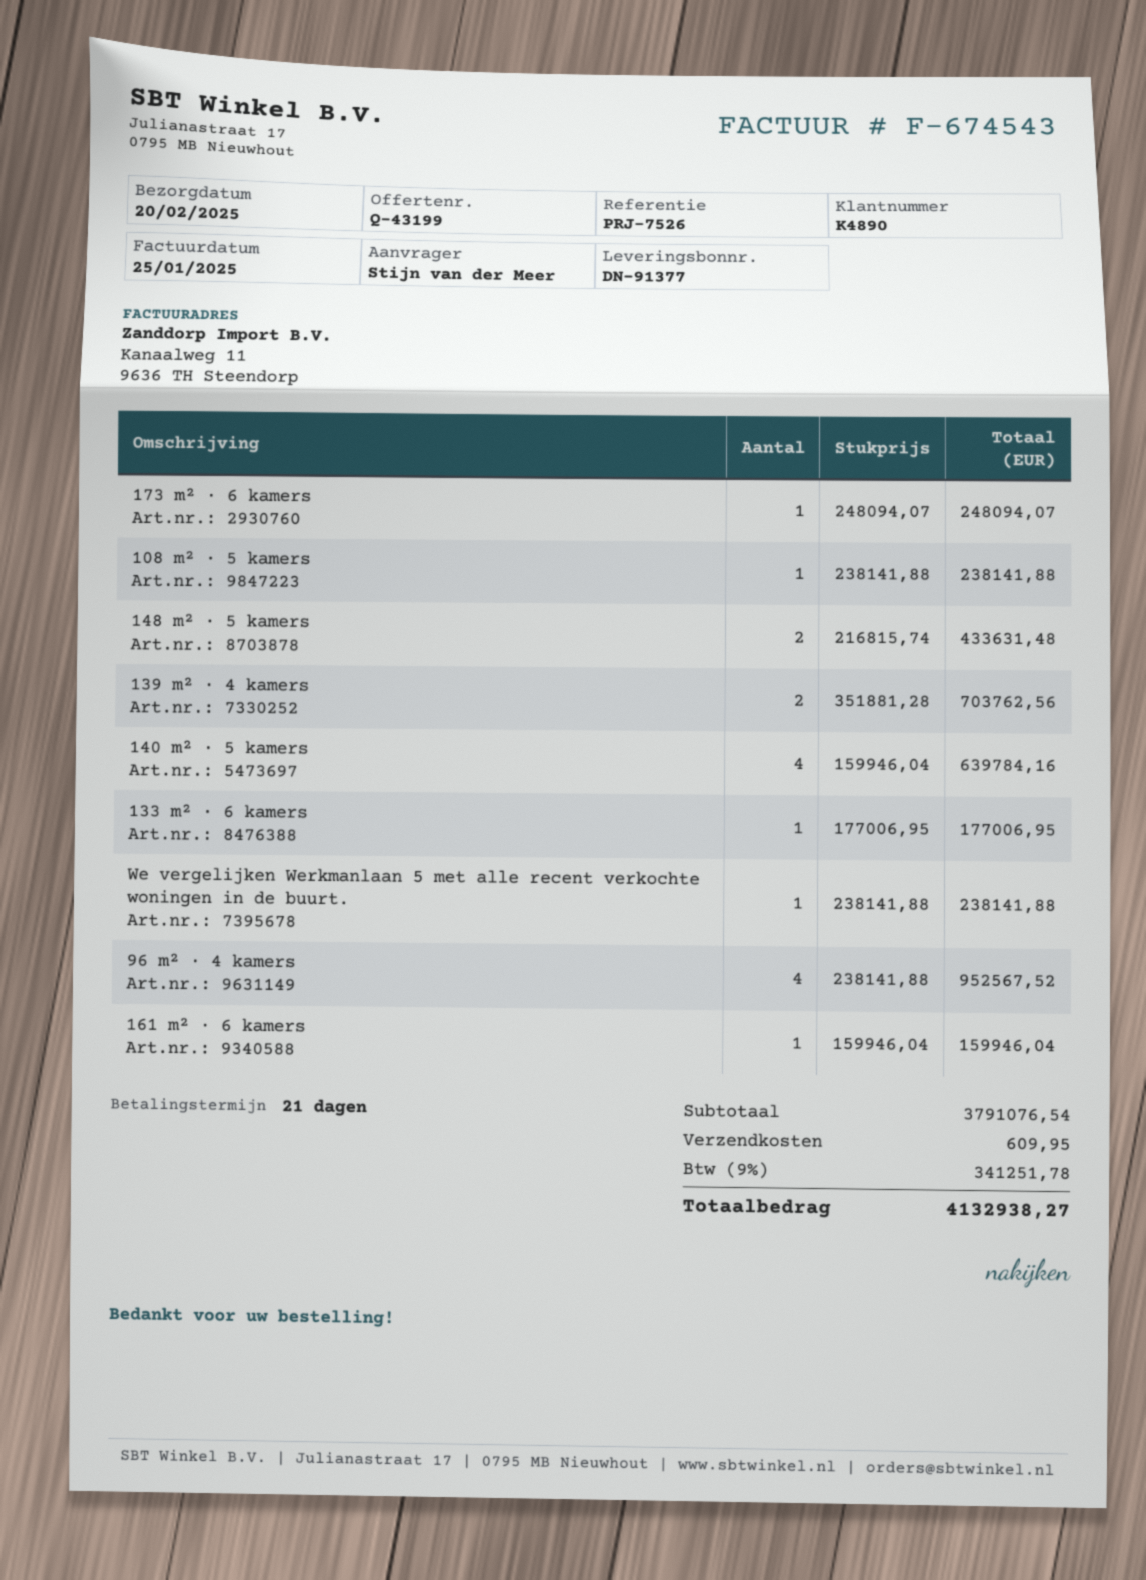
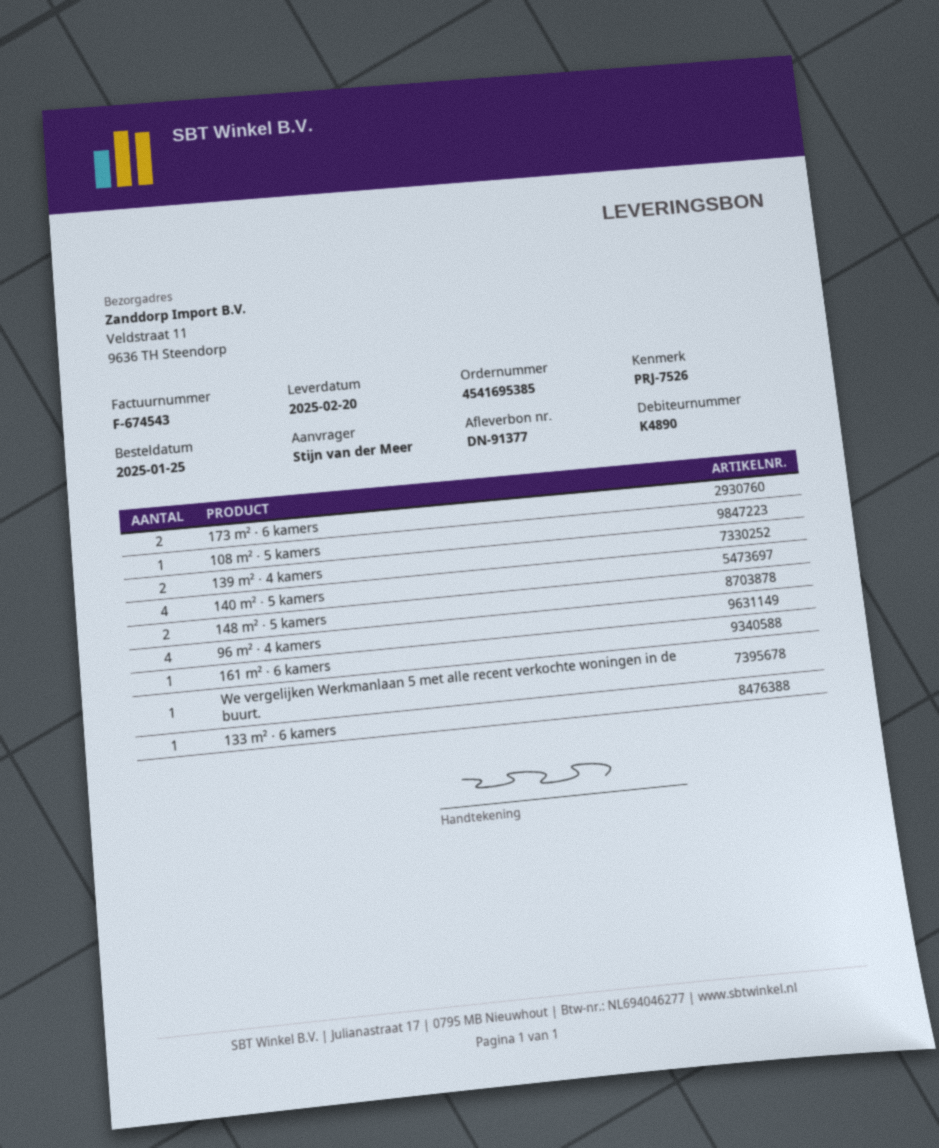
173 m² · 6 kamers: 1 -> 2

